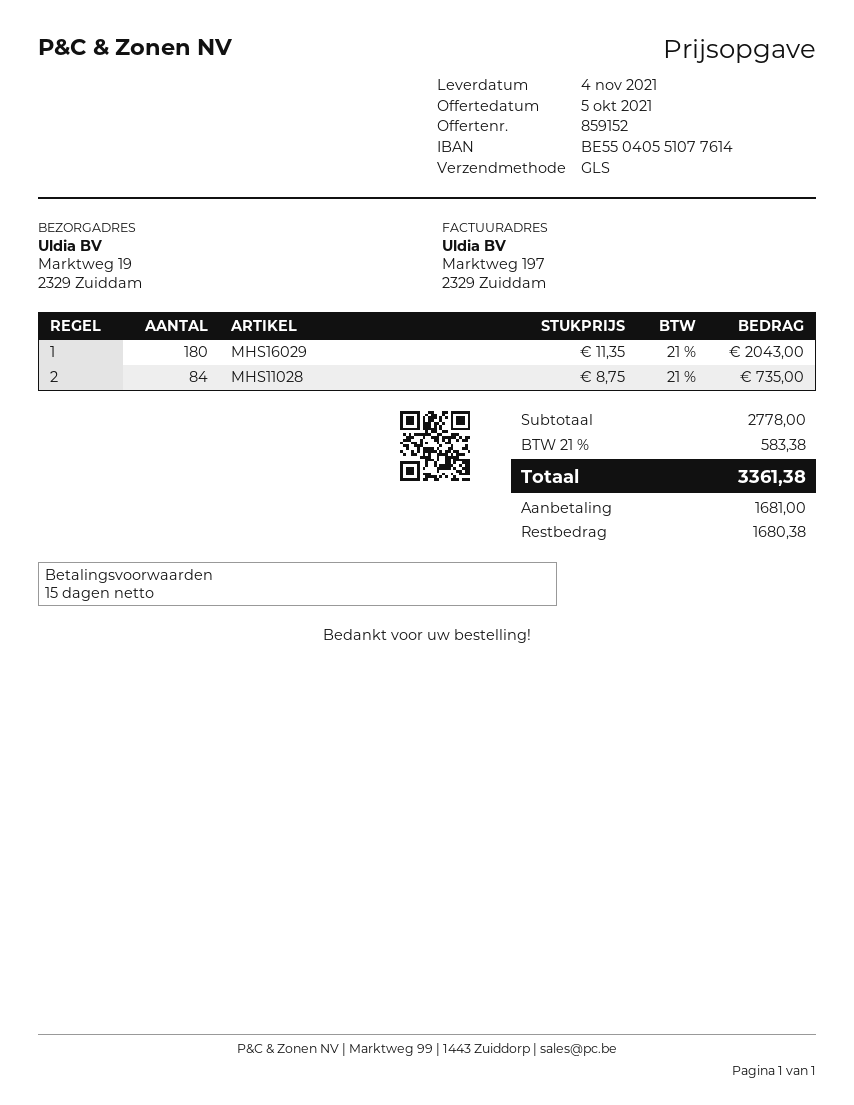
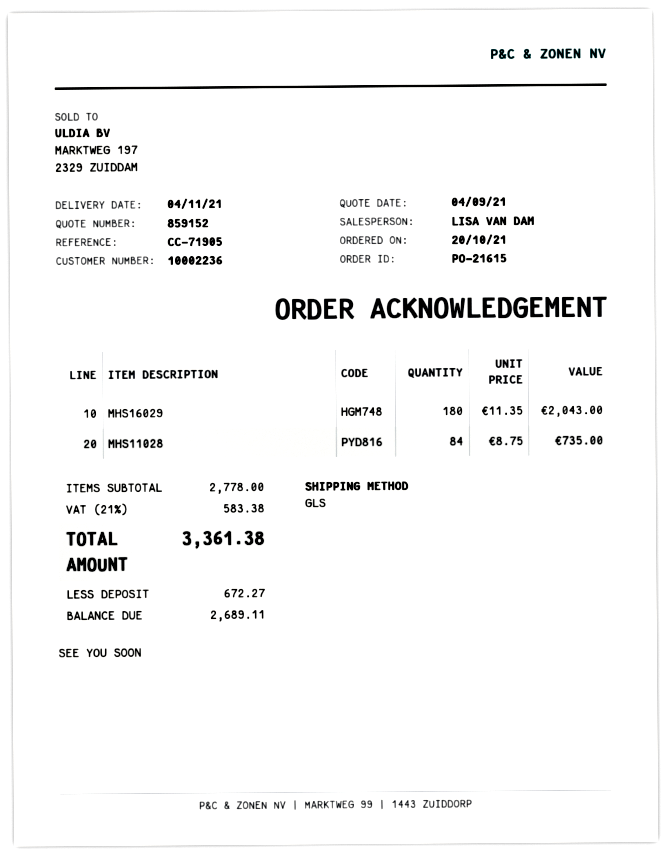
quote date: 2021-10-05 -> 2021-09-04
deposit: 1681.00 -> 672.27
balance: 1680.38 -> 2689.11

